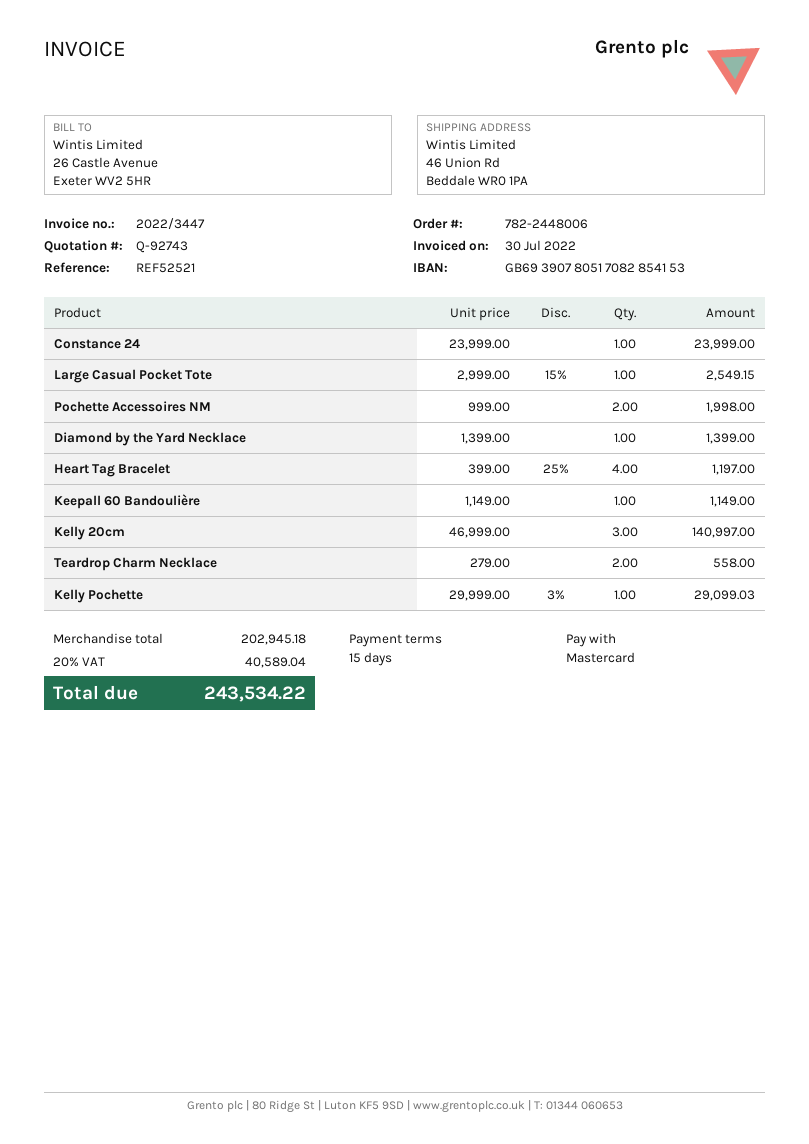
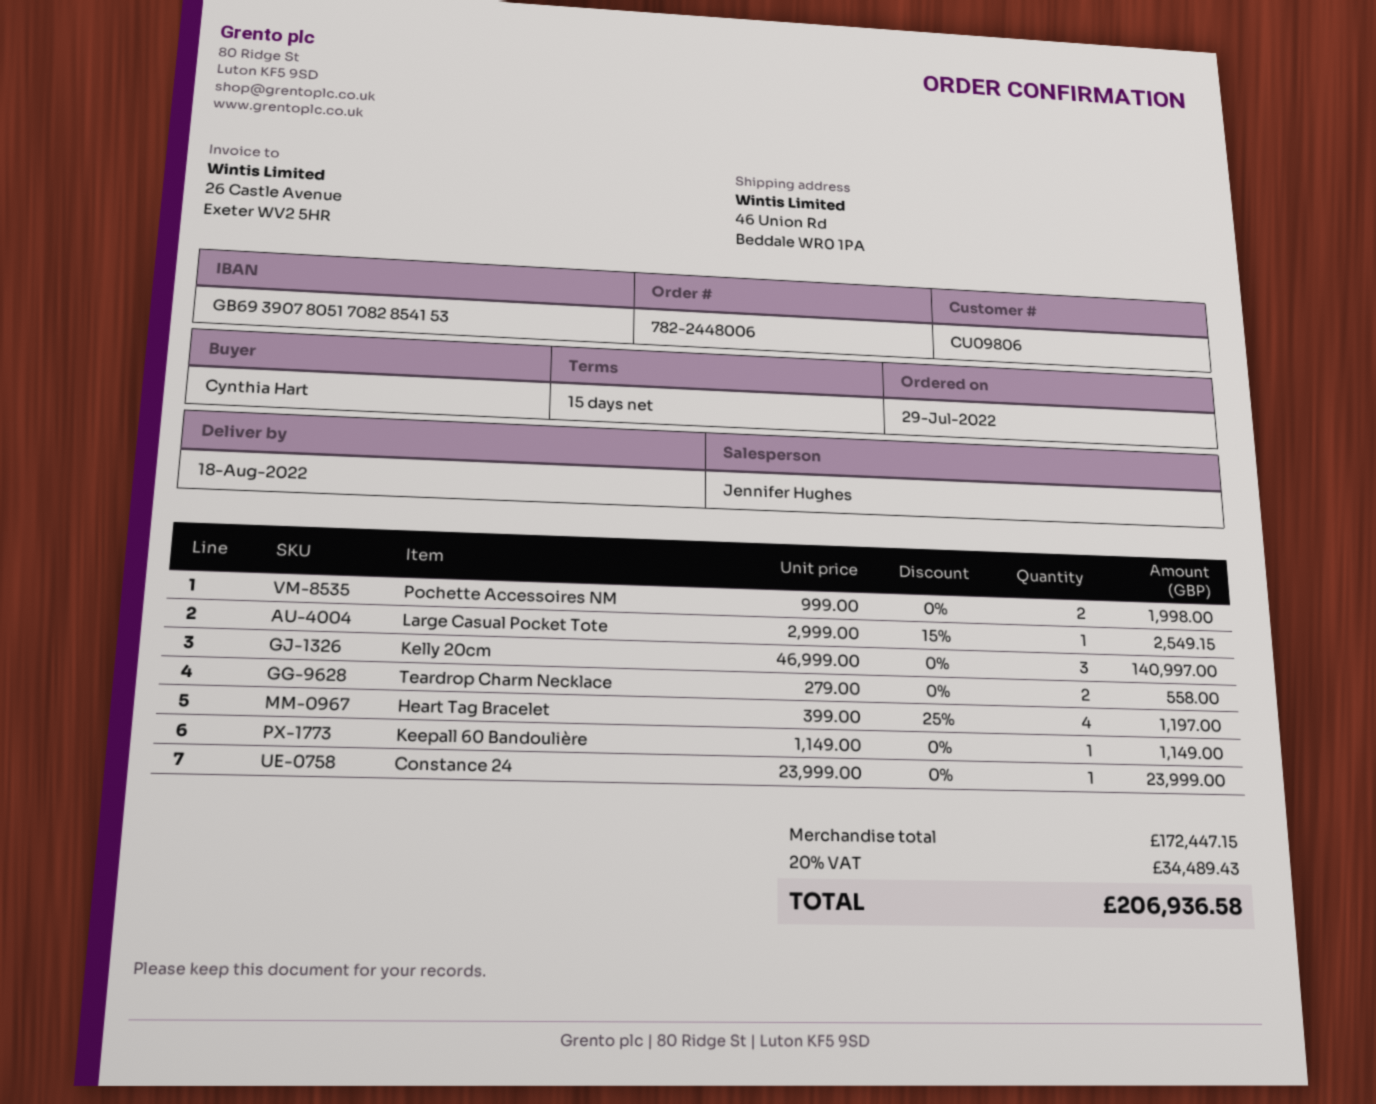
Diamond by the Yard Necklace: 1 x 1399.00 = 1399.00 -> none
Kelly Pochette: 1 x 29999.00 - 3% = 29099.03 -> none
subtotal: 202945.18 -> 172447.15
tax: 20% = 40589.04 -> 20% = 34489.43
total: 243534.22 -> 206936.58

